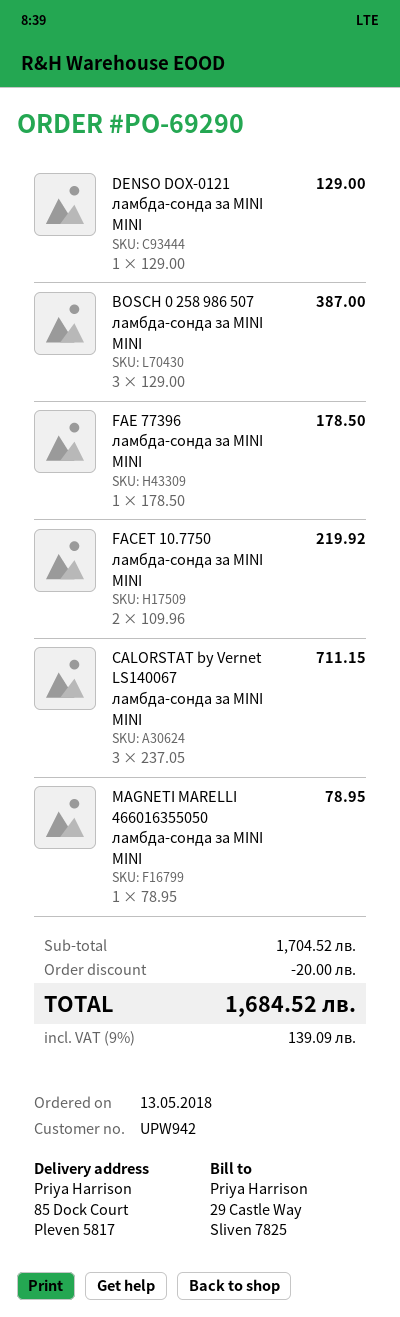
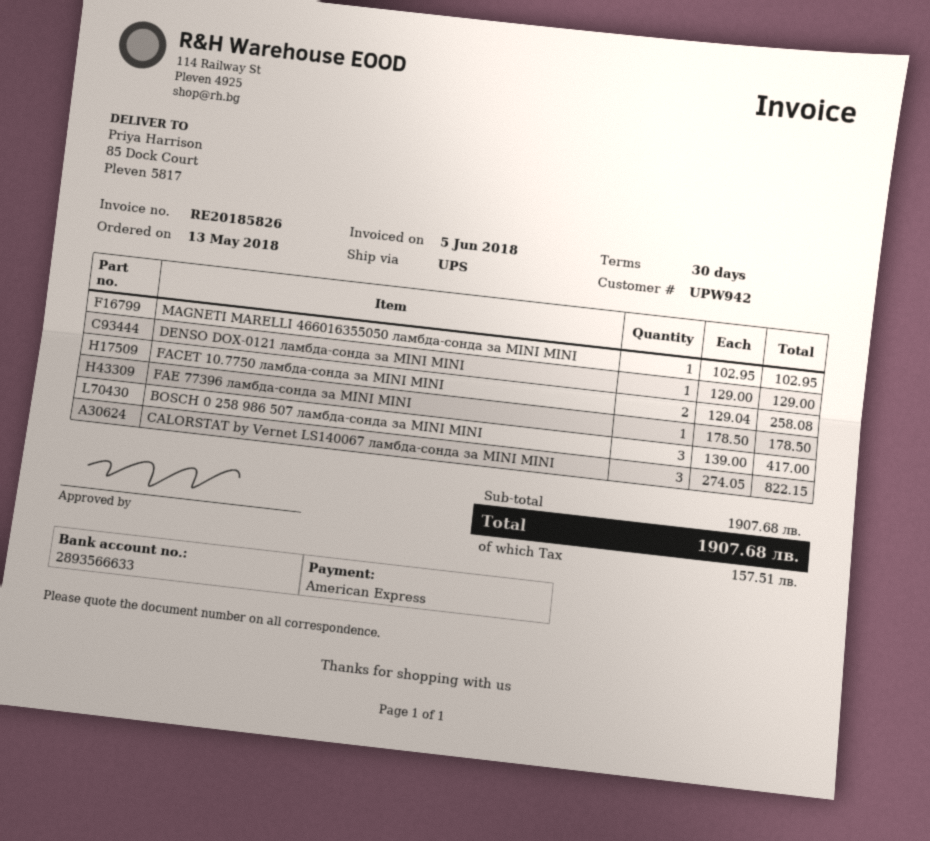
BOSCH 0 258 986 507 ламбда-сонда за MINI MINI: 3 x 129.00 = 387.00 -> 3 x 139.00 = 417.00
FACET 10.7750 ламбда-сонда за MINI MINI: 2 x 109.96 = 219.92 -> 2 x 129.04 = 258.08
CALORSTAT by Vernet LS140067 ламбда-сонда за MINI MINI: 3 x 237.05 = 711.15 -> 3 x 274.05 = 822.15
MAGNETI MARELLI 466016355050 ламбда-сонда за MINI MINI: 1 x 78.95 = 78.95 -> 1 x 102.95 = 102.95
subtotal: 1704.52 -> 1907.68
discount: 20.00 -> none
tax: 139.09 -> 157.51
total: 1684.52 -> 1907.68

